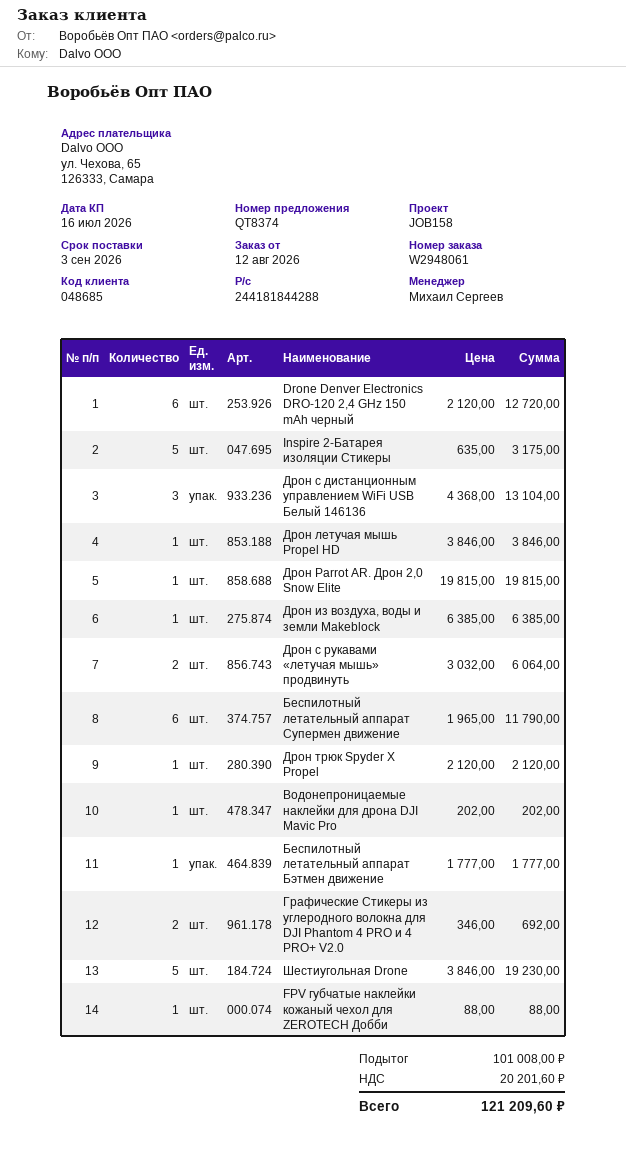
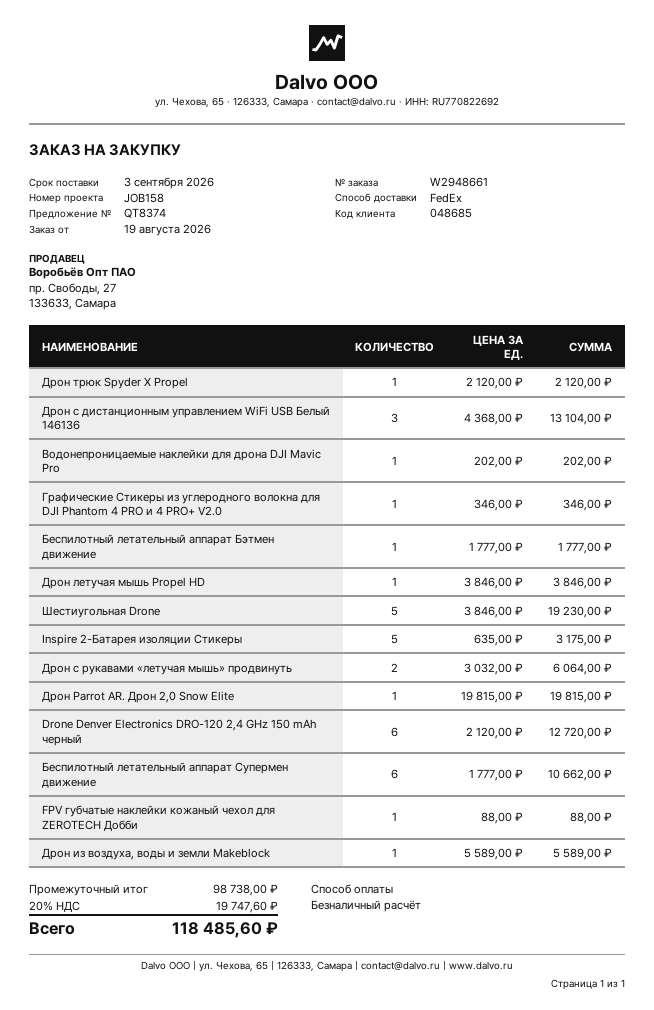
order number: W2948061 -> W2948661
order date: 2026-08-12 -> 2026-08-19
Дрон из воздуха, воды и земли Makeblock: 1 x 6385.00 = 6385.00 -> 1 x 5589.00 = 5589.00
Беспилотный летательный аппарат Супермен движение: 6 x 1965.00 = 11790.00 -> 6 x 1777.00 = 10662.00
Графические Стикеры из углеродного волокна для DJI Phantom 4 PRO и 4 PRO+ V2.0: 2 x 346.00 = 692.00 -> 1 x 346.00 = 346.00
subtotal: 101008.00 -> 98738.00
tax: 20201.60 -> 19747.60
total: 121209.60 -> 118485.60

